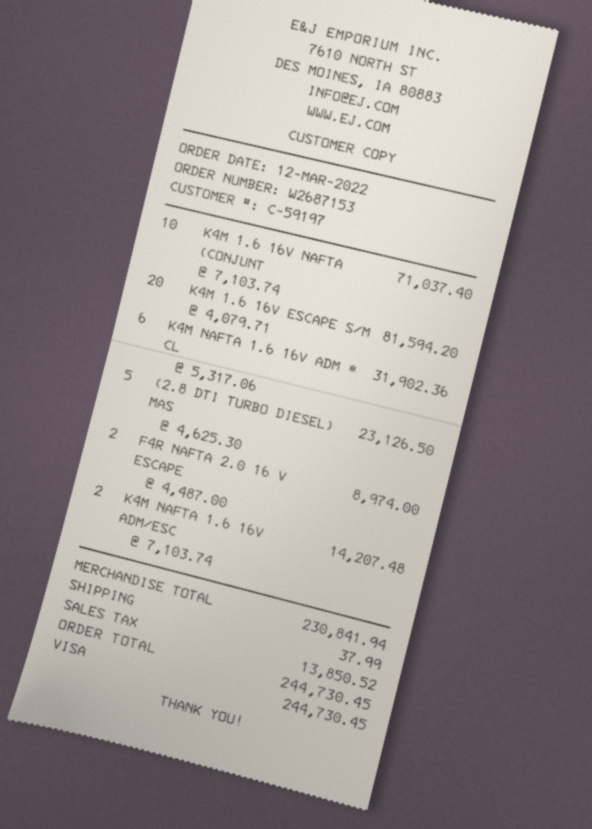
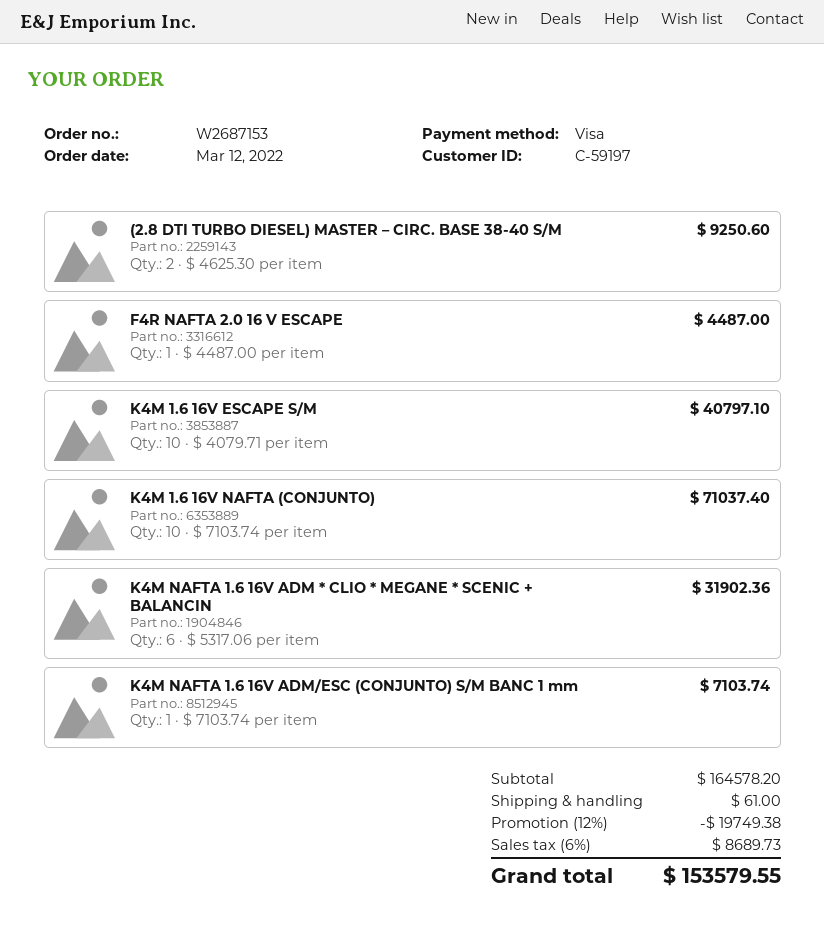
K4M 1.6 16V ESCAPE S/M: 20 x 4079.71 = 81594.20 -> 10 x 4079.71 = 40797.10
(2.8 DTI TURBO DIESEL) MAS: 5 x 4625.30 = 23126.50 -> 2 x 4625.30 = 9250.60
F4R NAFTA 2.0 16 V ESCAPE: 2 x 4487.00 = 8974.00 -> 1 x 4487.00 = 4487.00
K4M NAFTA 1.6 16V ADM/ESC: 2 x 7103.74 = 14207.48 -> 1 x 7103.74 = 7103.74
subtotal: 230841.94 -> 164578.20
discount: none -> 12% = 19749.38
shipping: 37.99 -> 61.00
tax: 13850.52 -> 8689.73
total: 244730.45 -> 153579.55

